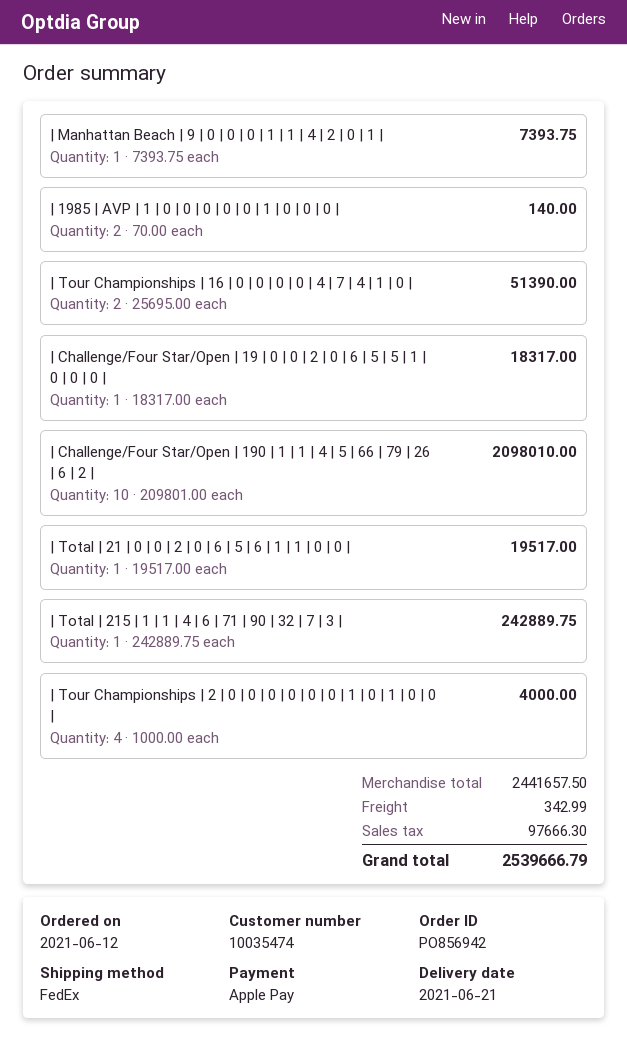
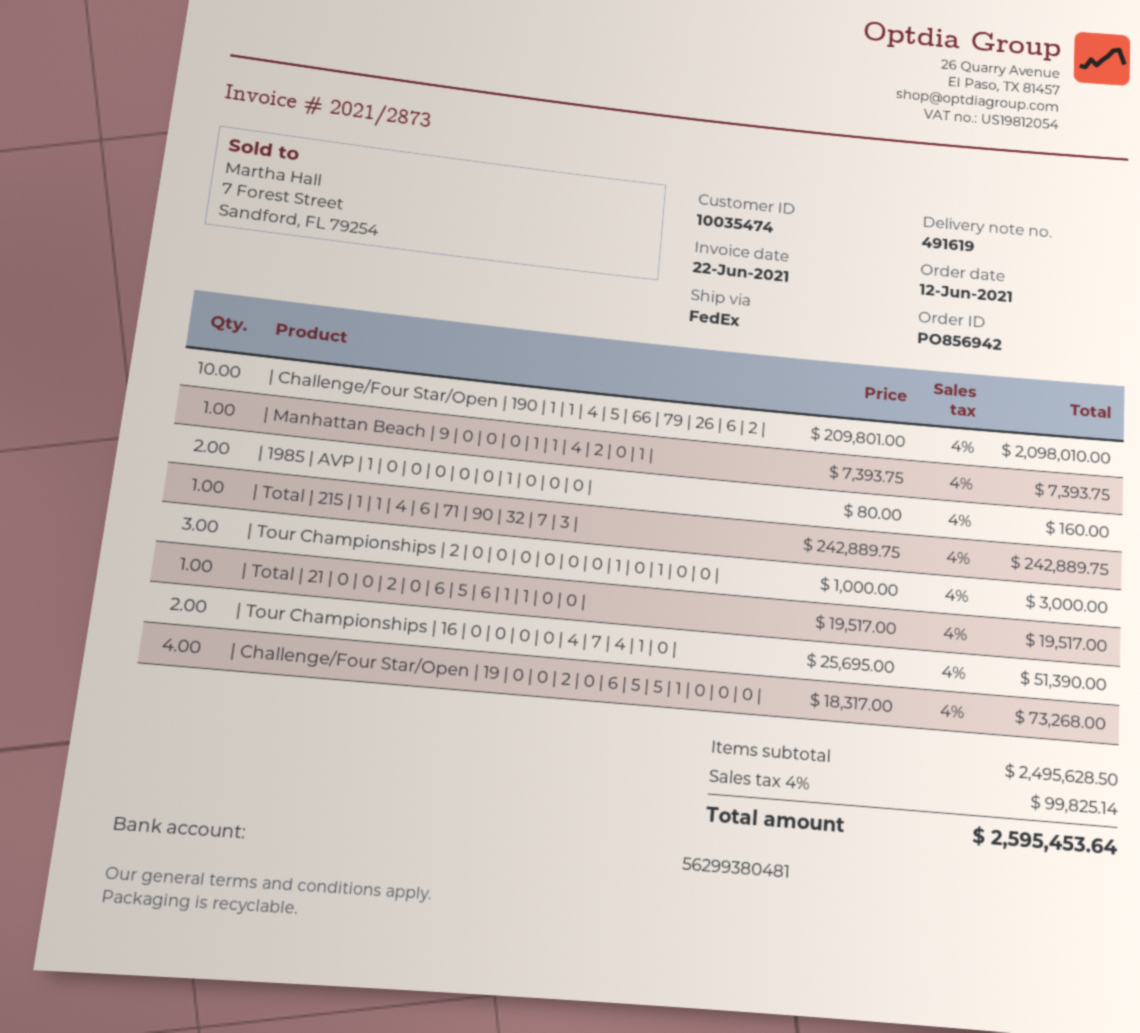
| 1985 | AVP | 1 | 0 | 0 | 0 | 0 | 0 | 1 | 0 | 0 | 0 |: 2 x 70.00 = 140.00 -> 2 x 80.00 = 160.00
| Challenge/Four Star/Open | 19 | 0 | 0 | 2 | 0 | 6 | 5 | 5 | 1 | 0 | 0 | 0 |: 1 x 18317.00 = 18317.00 -> 4 x 18317.00 = 73268.00
| Tour Championships | 2 | 0 | 0 | 0 | 0 | 0 | 0 | 1 | 0 | 1 | 0 | 0 |: 4 x 1000.00 = 4000.00 -> 3 x 1000.00 = 3000.00
subtotal: 2441657.50 -> 2495628.50
shipping: 342.99 -> none
tax: 97666.30 -> 99825.14
total: 2539666.79 -> 2595453.64

